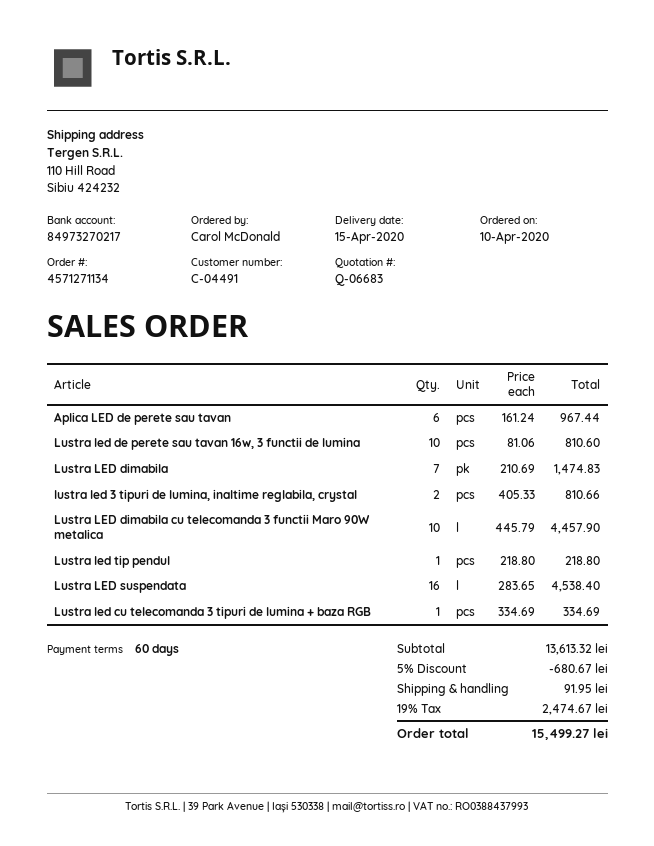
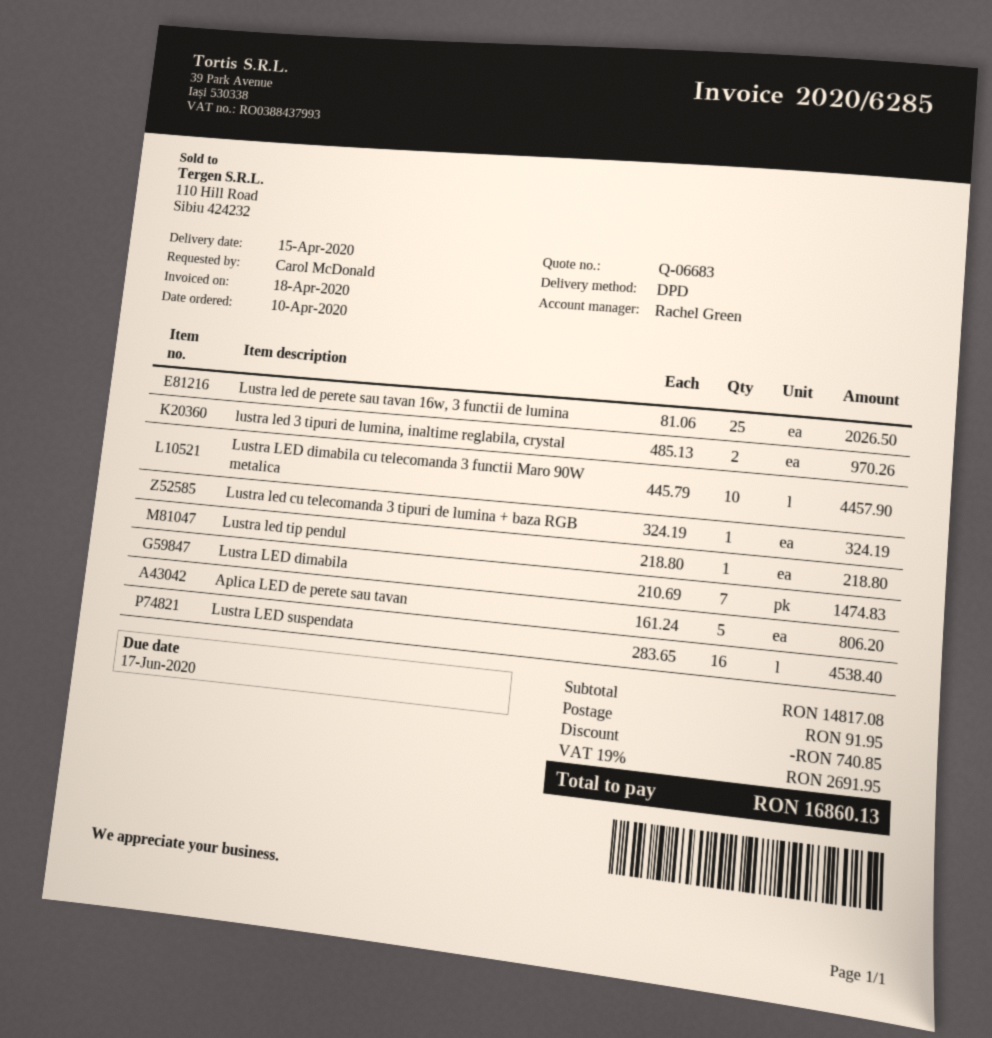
Aplica LED de perete sau tavan: 6 x 161.24 = 967.44 -> 5 x 161.24 = 806.20
Lustra led de perete sau tavan 16w, 3 functii de lumina: 10 x 81.06 = 810.60 -> 25 x 81.06 = 2026.50
lustra led 3 tipuri de lumina, inaltime reglabila, crystal: 2 x 405.33 = 810.66 -> 2 x 485.13 = 970.26
Lustra led cu telecomanda 3 tipuri de lumina + baza RGB: 1 x 334.69 = 334.69 -> 1 x 324.19 = 324.19
subtotal: 13613.32 -> 14817.08
discount: 680.67 -> 740.85
tax: 19% = 2474.67 -> 19% = 2691.95
total: 15499.27 -> 16860.13

